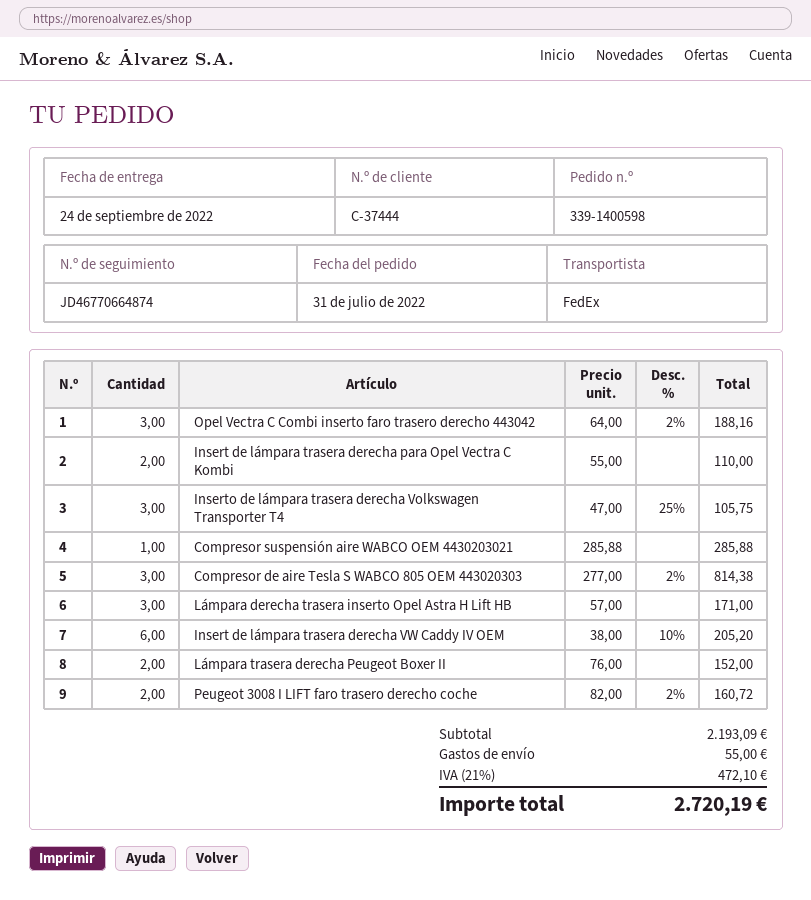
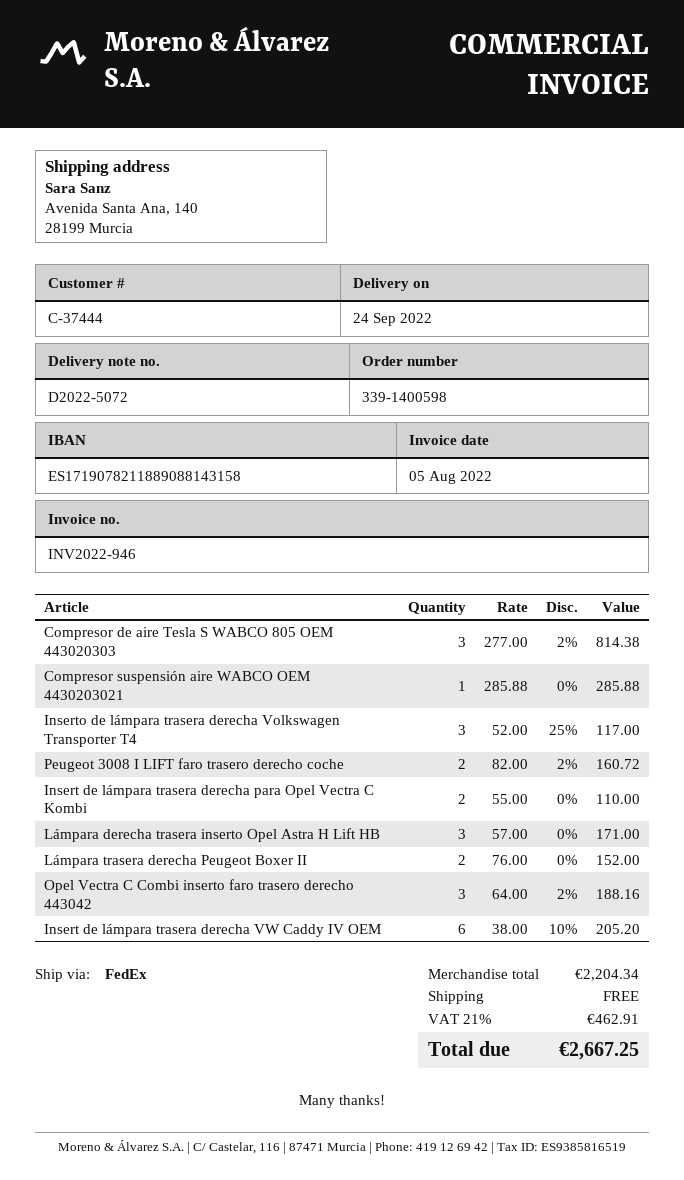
Inserto de lámpara trasera derecha Volkswagen Transporter T4: 3 x 47.00 - 25% = 105.75 -> 3 x 52.00 - 25% = 117.00
subtotal: 2193.09 -> 2204.34
shipping: 55.00 -> 0.00
tax: 21% = 472.10 -> 21% = 462.91
total: 2720.19 -> 2667.25

